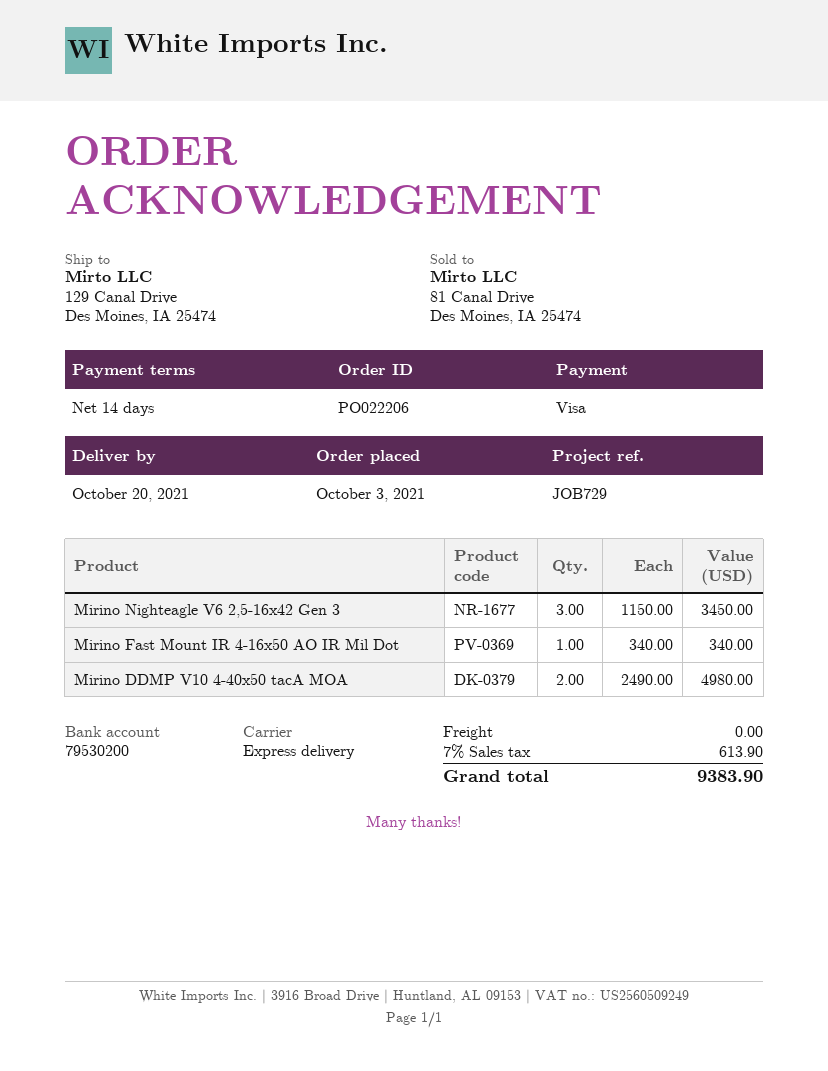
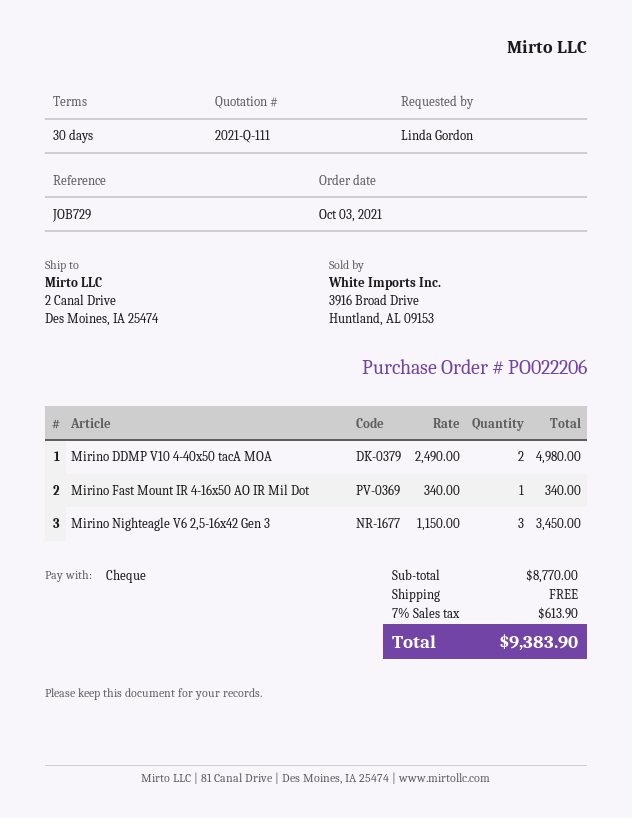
payment terms: 14 days -> 30 days
payment method: Visa -> cheque
ship to: 129 Canal Drive, Des Moines, IA 25474 -> 2 Canal Drive, Des Moines, IA 25474

